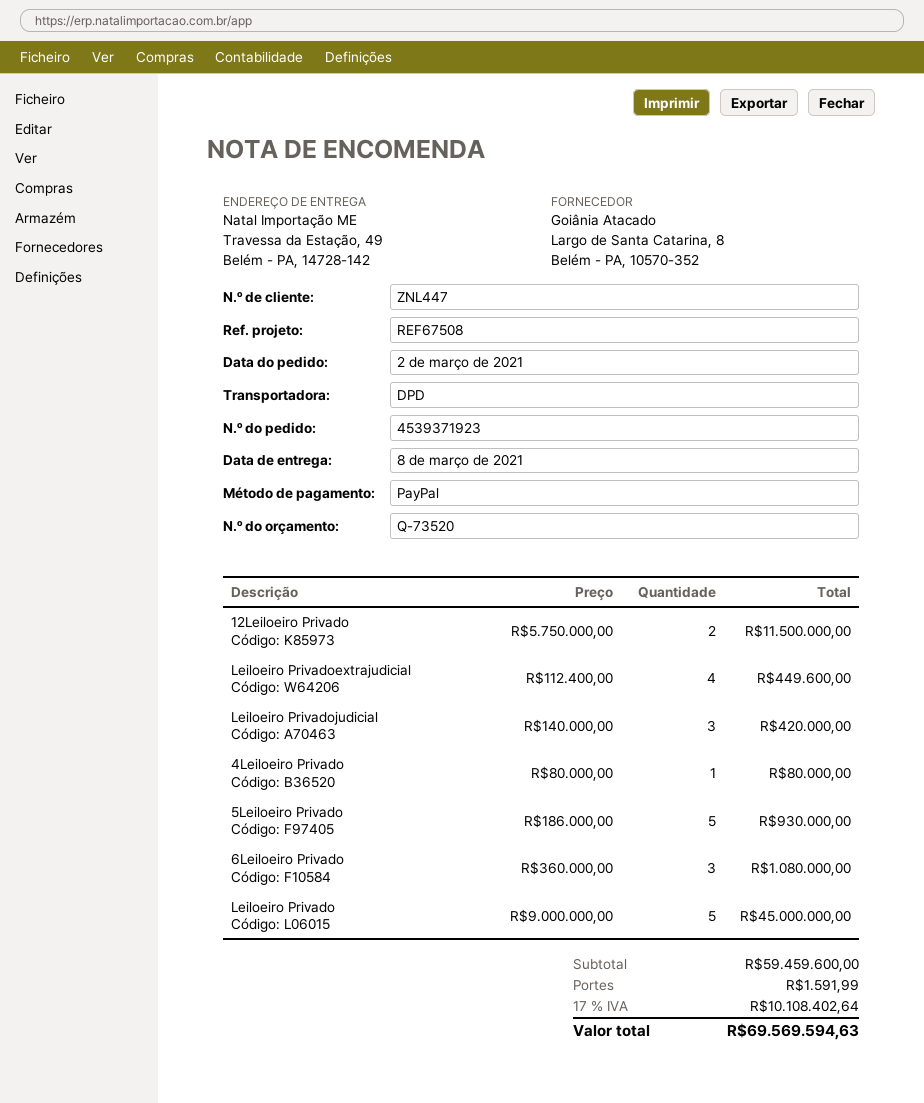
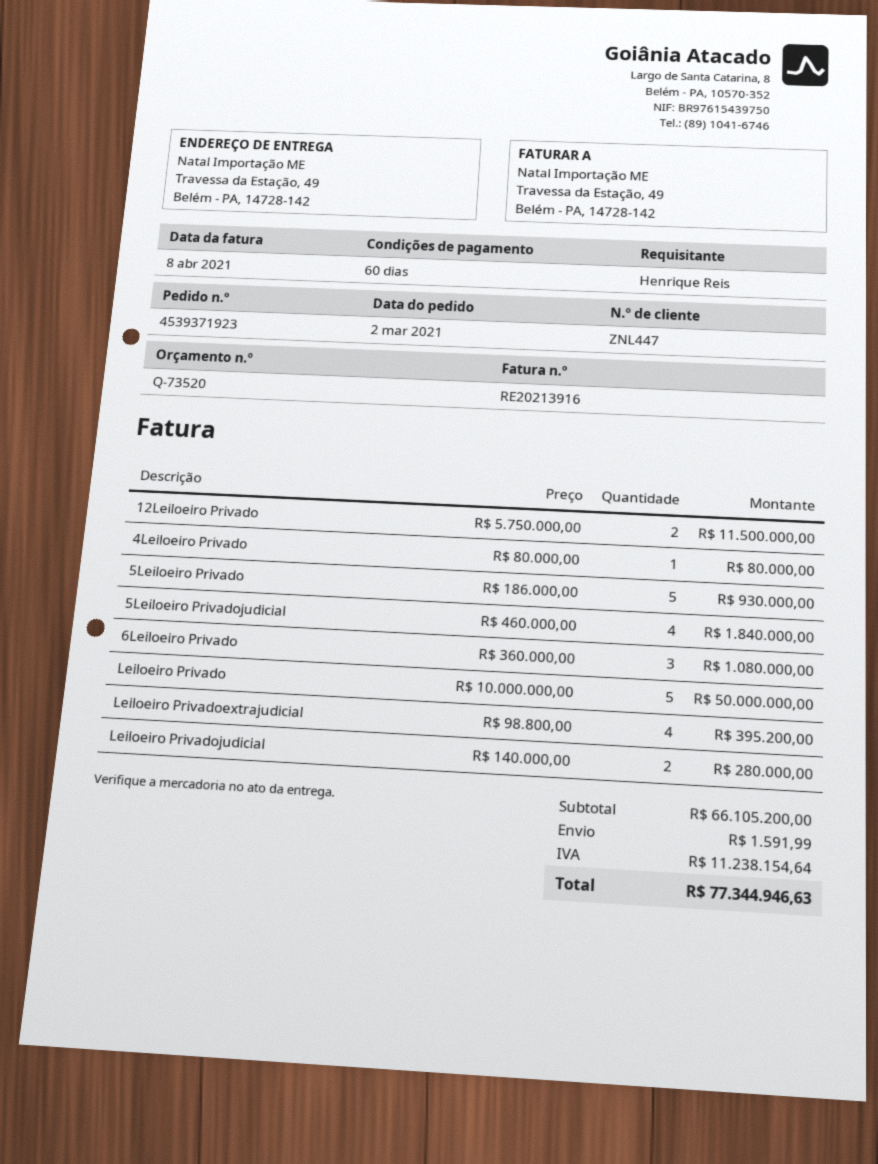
Leiloeiro Privadoextrajudicial: 4 x 112400.00 = 449600.00 -> 4 x 98800.00 = 395200.00
Leiloeiro Privadojudicial: 3 x 140000.00 = 420000.00 -> 2 x 140000.00 = 280000.00
Leiloeiro Privado: 5 x 9000000.00 = 45000000.00 -> 5 x 10000000.00 = 50000000.00
5Leiloeiro Privadojudicial: none -> 4 x 460000.00 = 1840000.00
subtotal: 59459600.00 -> 66105200.00
tax: 10108402.64 -> 11238154.64
total: 69569594.63 -> 77344946.63

